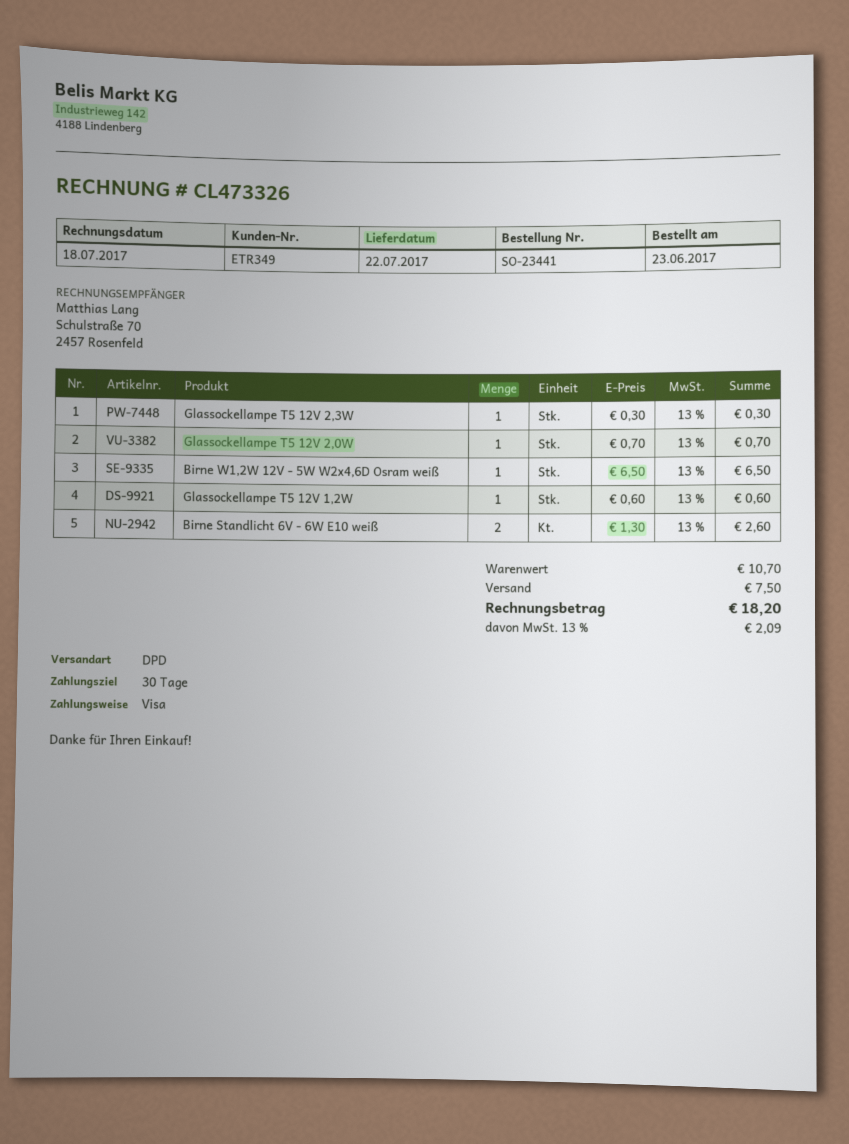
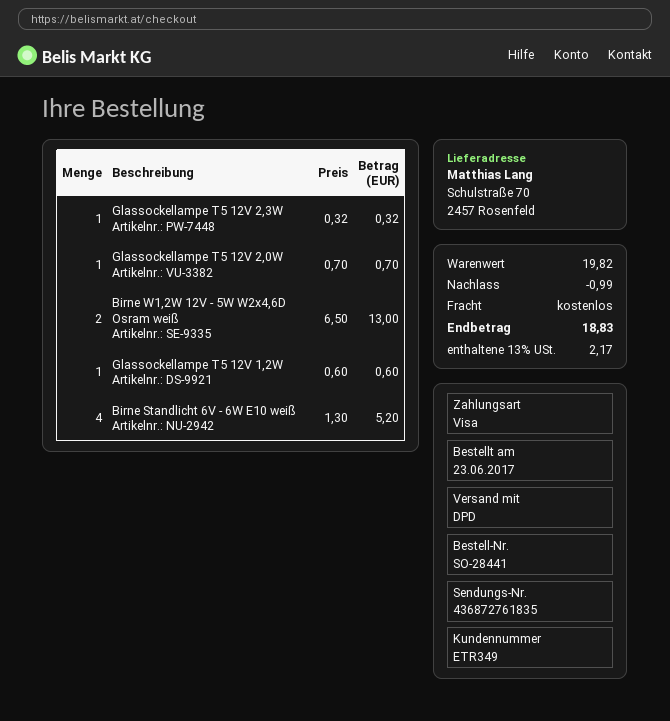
order number: SO-23441 -> SO-28441
Glassockellampe T5 12V 2,3W: 1 x 0.30 = 0.30 -> 1 x 0.32 = 0.32
Birne W1,2W 12V - 5W W2x4,6D Osram weiß: 1 x 6.50 = 6.50 -> 2 x 6.50 = 13.00
Birne Standlicht 6V - 6W E10 weiß: 2 x 1.30 = 2.60 -> 4 x 1.30 = 5.20
subtotal: 10.70 -> 19.82
discount: none -> 0.99
shipping: 7.50 -> 0.00
tax: 13% = 2.09 -> 13% = 2.17
total: 18.20 -> 18.83

